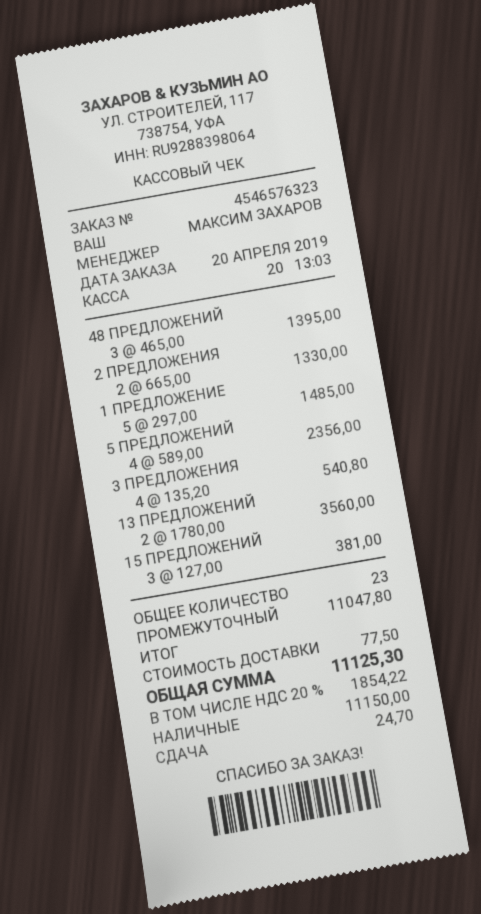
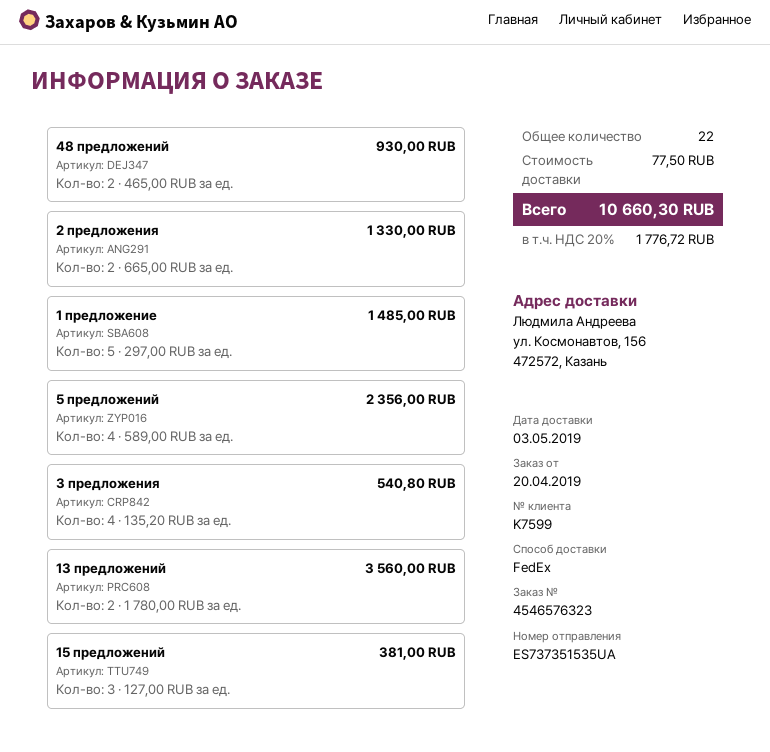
48 ПРЕДЛОЖЕНИЙ: 3 x 465.00 = 1395.00 -> 2 x 465.00 = 930.00
total quantity: 23 -> 22
tax: 20% = 1854.22 -> 20% = 1776.72
total: 11125.30 -> 10660.30

